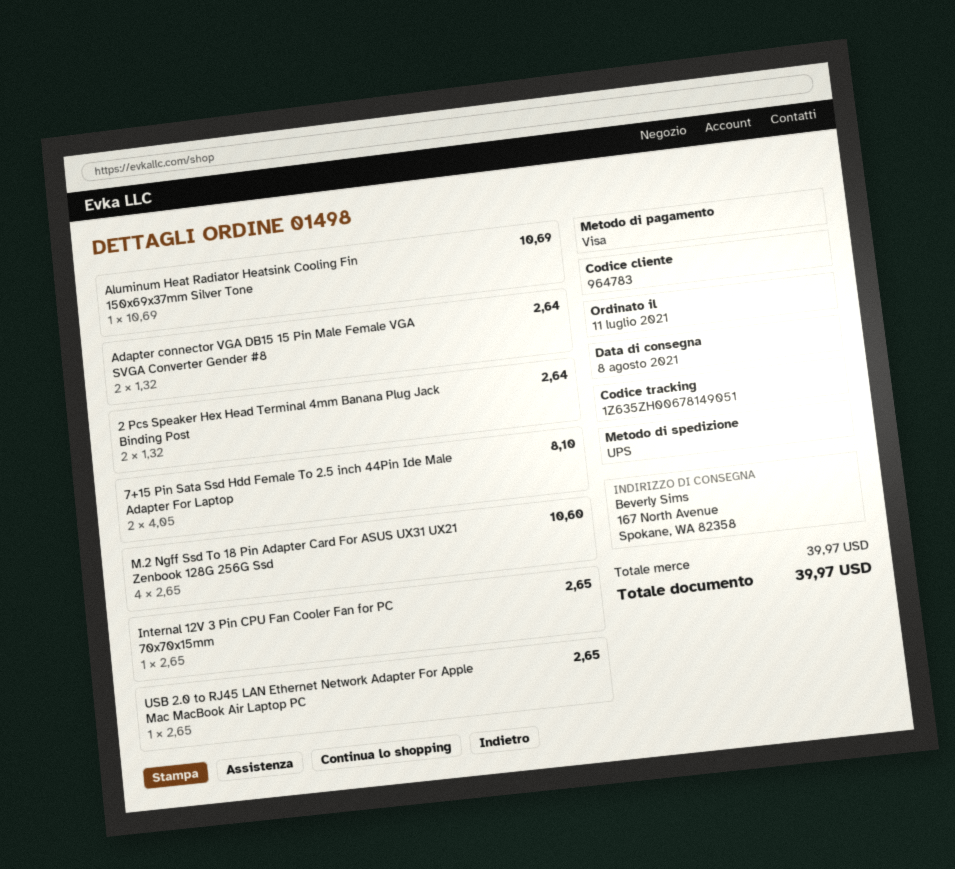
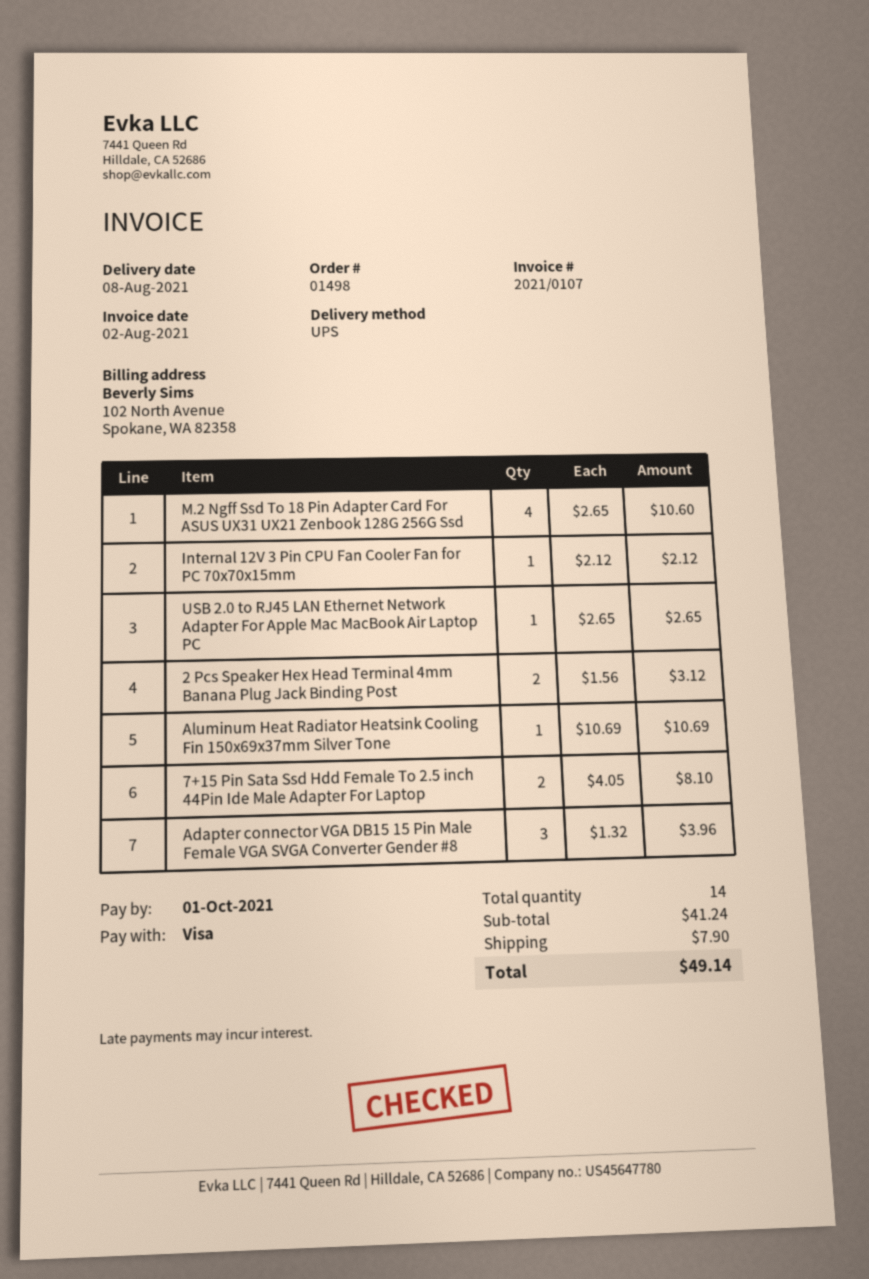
Adapter connector VGA DB15 15 Pin Male Female VGA SVGA Converter Gender #8: 2 x 1.32 = 2.64 -> 3 x 1.32 = 3.96
2 Pcs Speaker Hex Head Terminal 4mm Banana Plug Jack Binding Post: 2 x 1.32 = 2.64 -> 2 x 1.56 = 3.12
Internal 12V 3 Pin CPU Fan Cooler Fan for PC 70x70x15mm: 1 x 2.65 = 2.65 -> 1 x 2.12 = 2.12
subtotal: 39.97 -> 41.24
shipping: none -> 7.90
total: 39.97 -> 49.14

